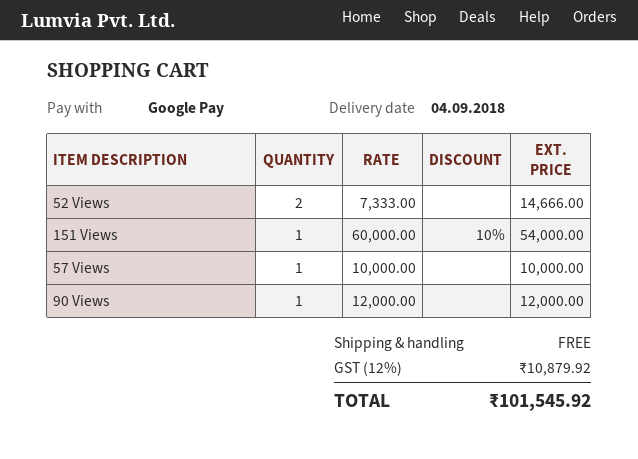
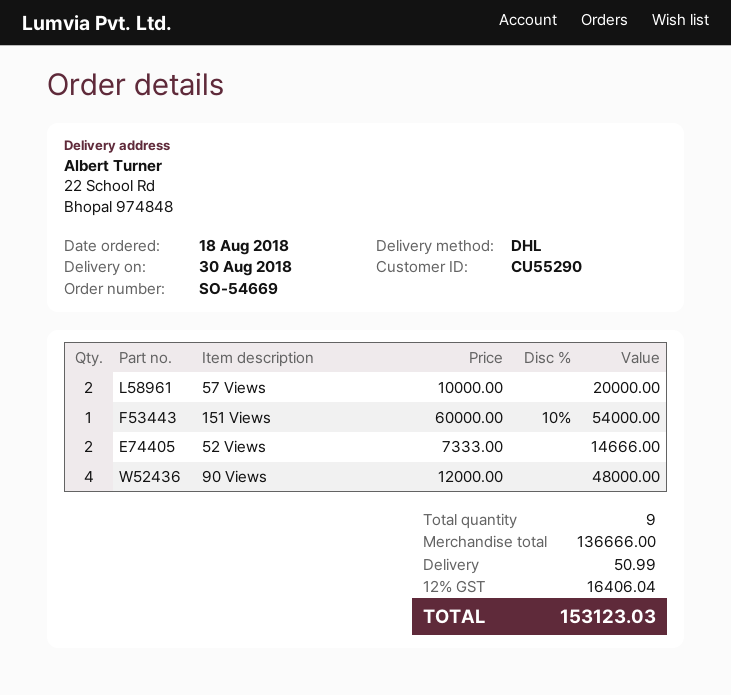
delivery date: 2018-09-04 -> 2018-08-30
57 Views: 1 x 10000.00 = 10000.00 -> 2 x 10000.00 = 20000.00
90 Views: 1 x 12000.00 = 12000.00 -> 4 x 12000.00 = 48000.00
shipping: 0.00 -> 50.99
tax: 12% = 10879.92 -> 12% = 16406.04
total: 101545.92 -> 153123.03

